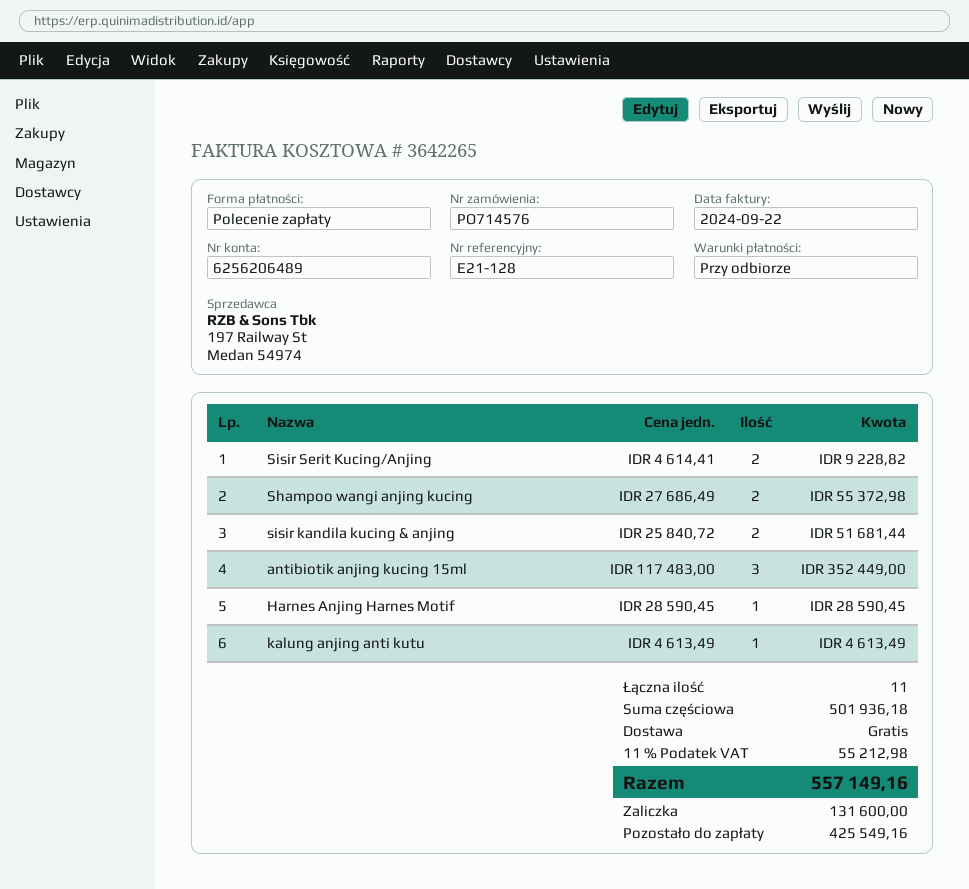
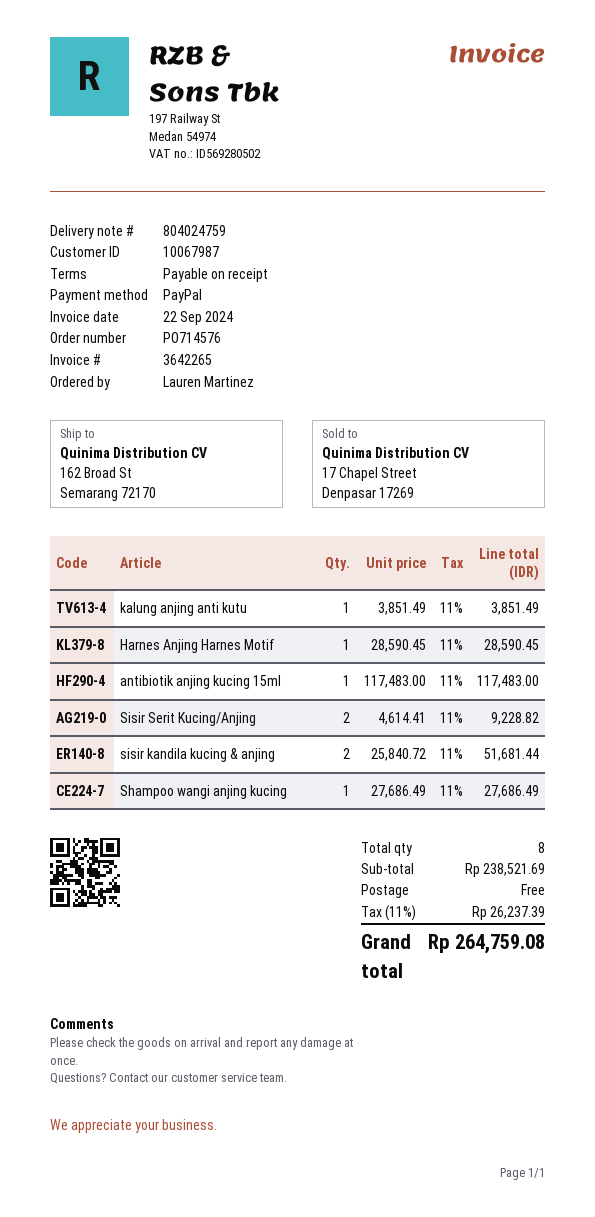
payment method: direct debit -> PayPal
Shampoo wangi anjing kucing: 2 x 27686.49 = 55372.98 -> 1 x 27686.49 = 27686.49
antibiotik anjing kucing 15ml: 3 x 117483.00 = 352449.00 -> 1 x 117483.00 = 117483.00
kalung anjing anti kutu: 1 x 4613.49 = 4613.49 -> 1 x 3851.49 = 3851.49
total quantity: 11 -> 8
subtotal: 501936.18 -> 238521.69
tax: 11% = 55212.98 -> 11% = 26237.39
total: 557149.16 -> 264759.08

